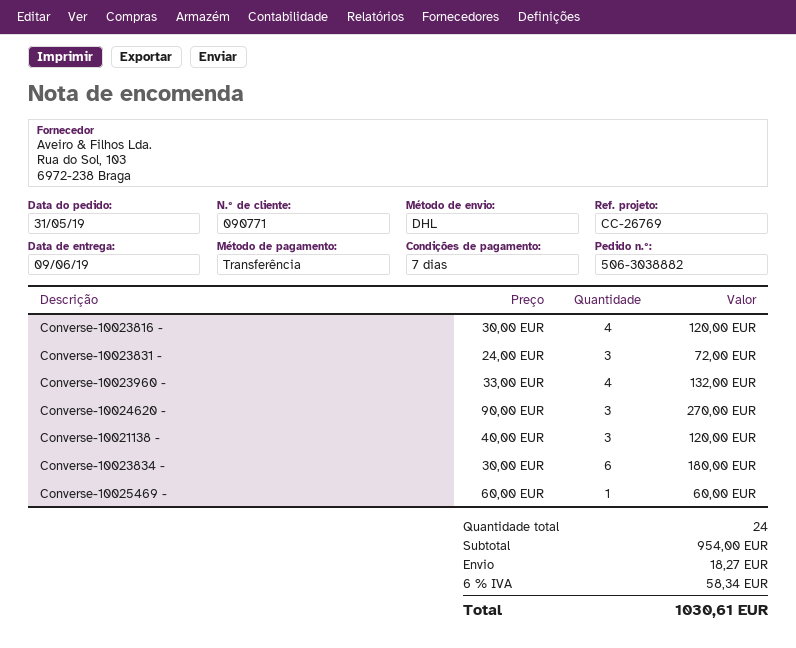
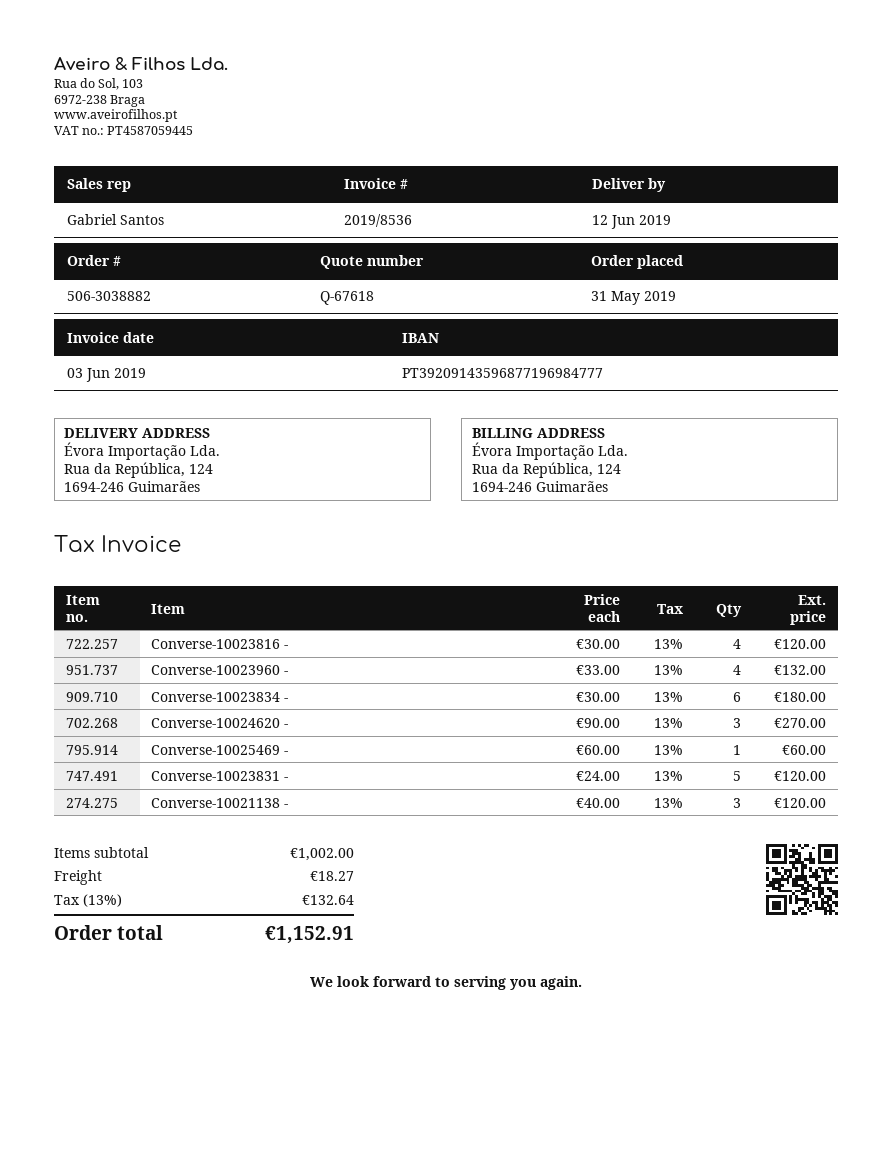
delivery date: 2019-06-09 -> 2019-06-12
Converse-10023831 -: 3 x 24.00 = 72.00 -> 5 x 24.00 = 120.00
subtotal: 954.00 -> 1002.00
tax: 6% = 58.34 -> 13% = 132.64
total: 1030.61 -> 1152.91

